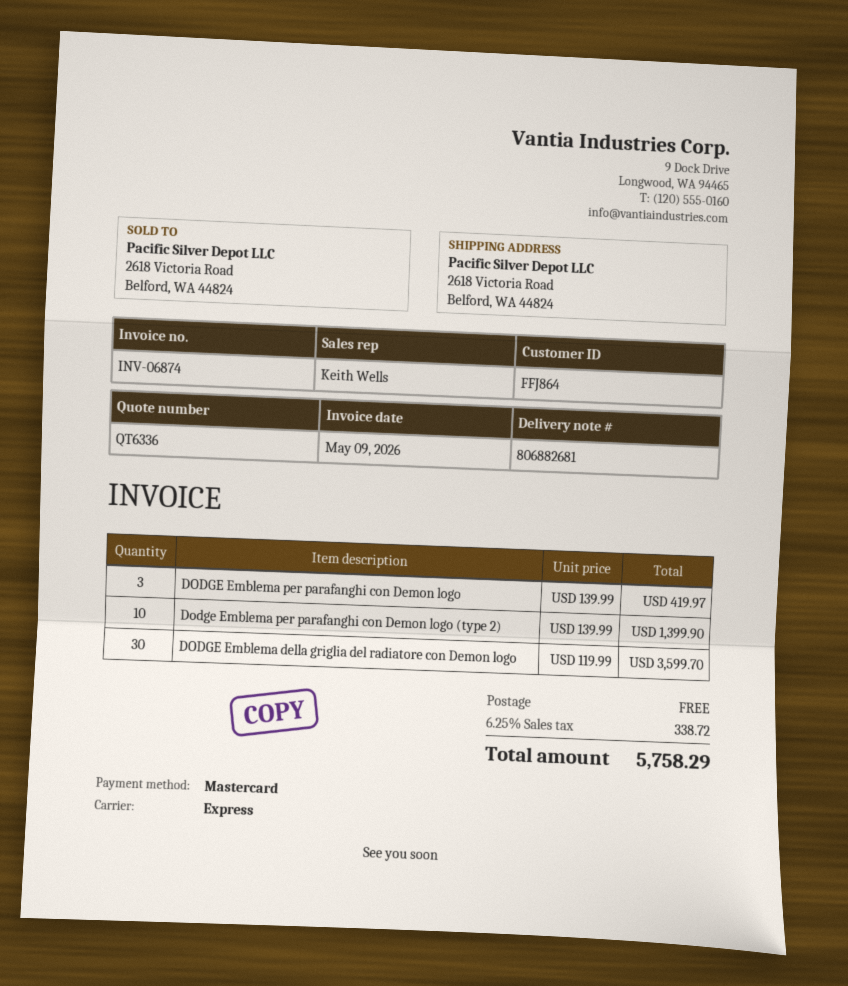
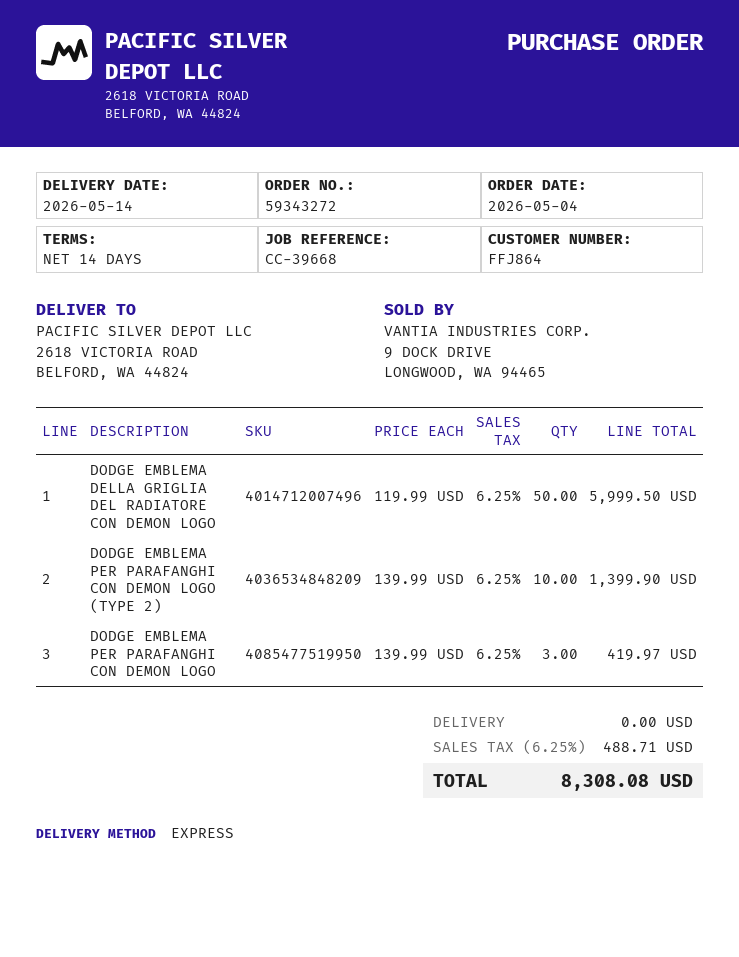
DODGE Emblema della griglia del radiatore con Demon logo: 30 x 119.99 = 3599.70 -> 50 x 119.99 = 5999.50
tax: 6.25% = 338.72 -> 6.25% = 488.71
total: 5758.29 -> 8308.08

